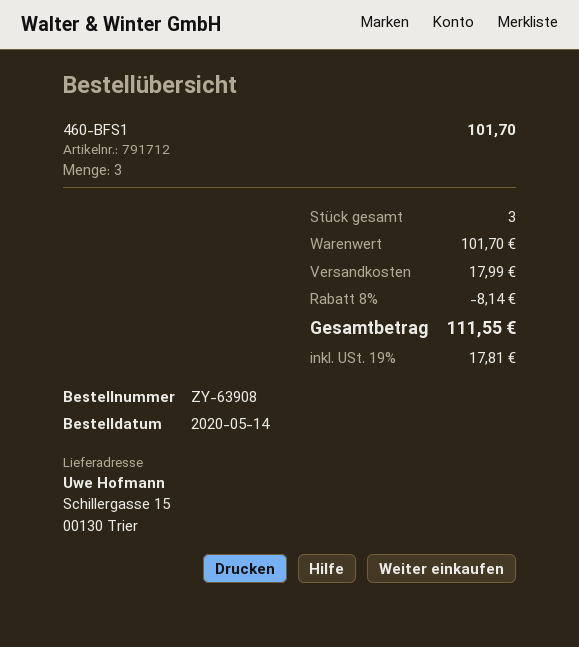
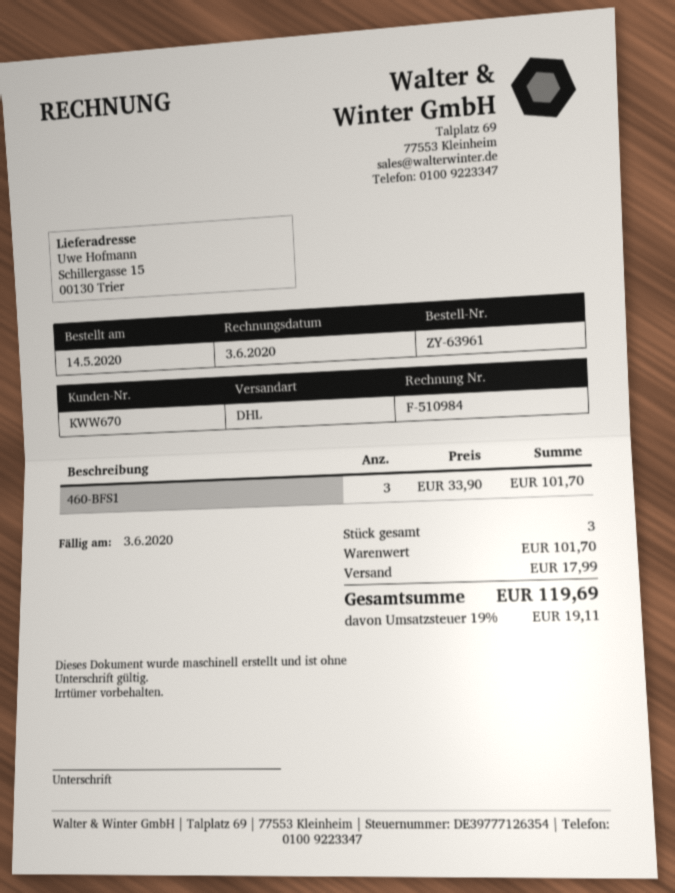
order number: ZY-63908 -> ZY-63961
discount: 8% = 8.14 -> none
tax: 19% = 17.81 -> 19% = 19.11
total: 111.55 -> 119.69

